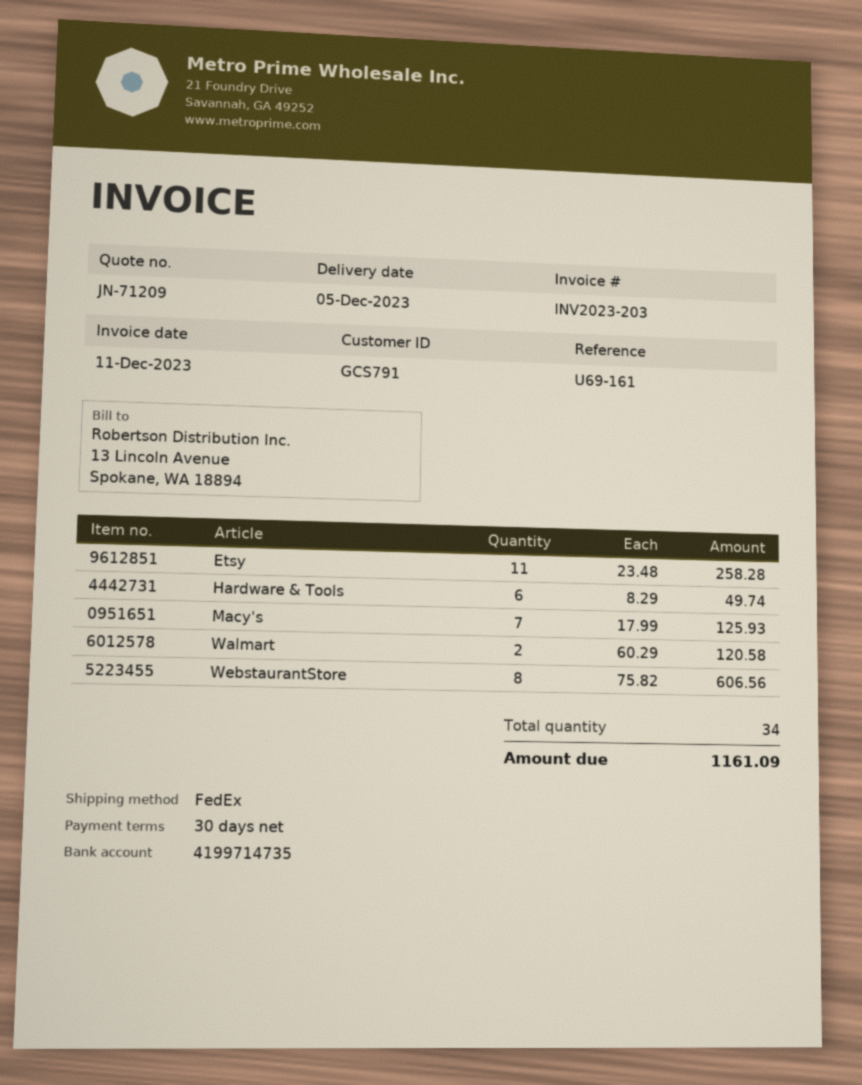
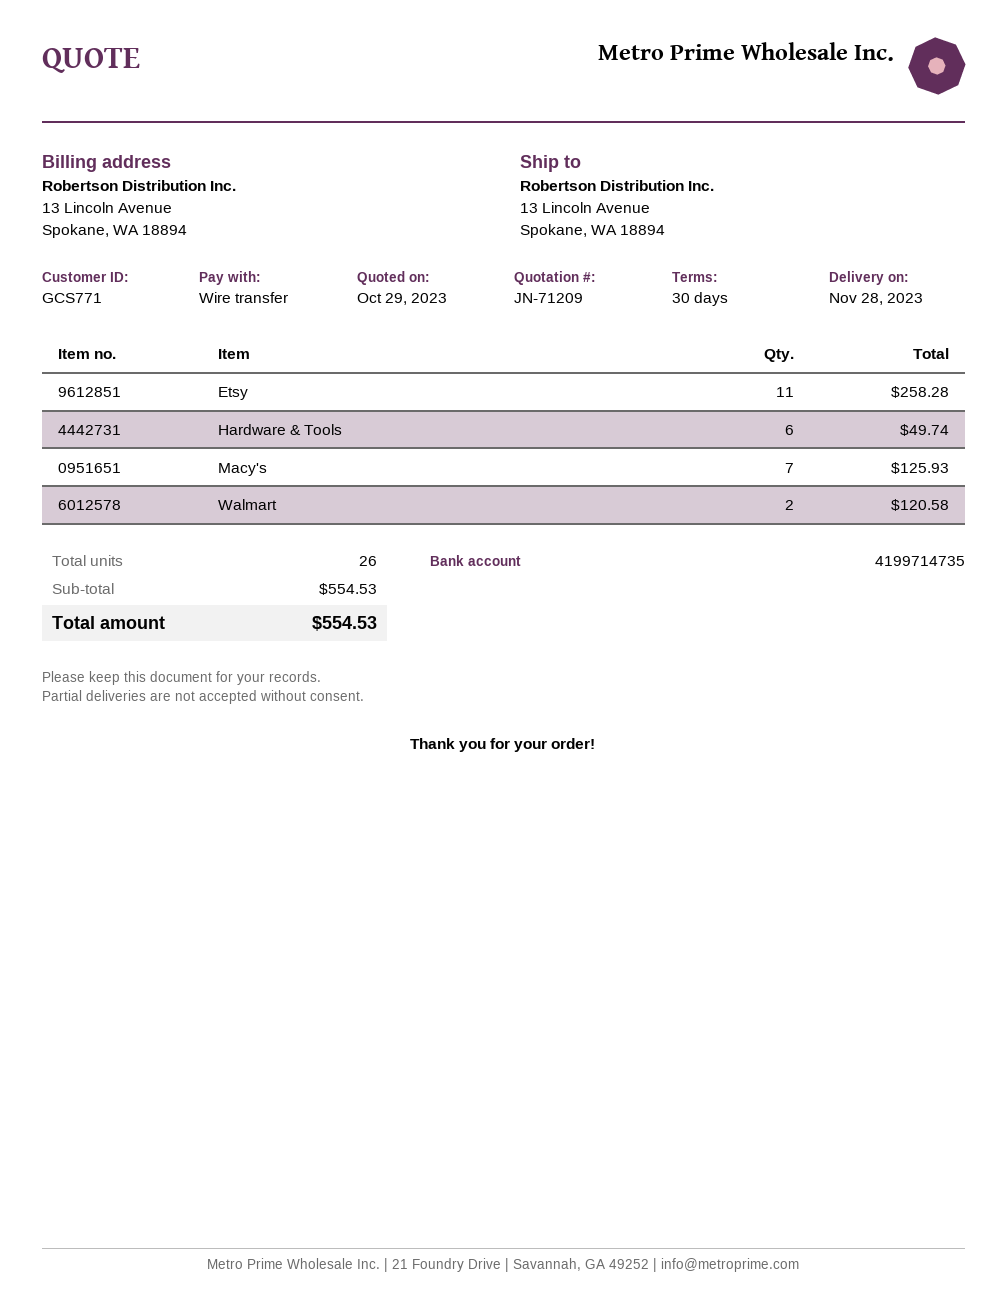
delivery date: 2023-12-05 -> 2023-11-28
customer number: GCS791 -> GCS771
WebstaurantStore: 8 for 606.56 -> none
total quantity: 34 -> 26
total: 1161.09 -> 554.53

